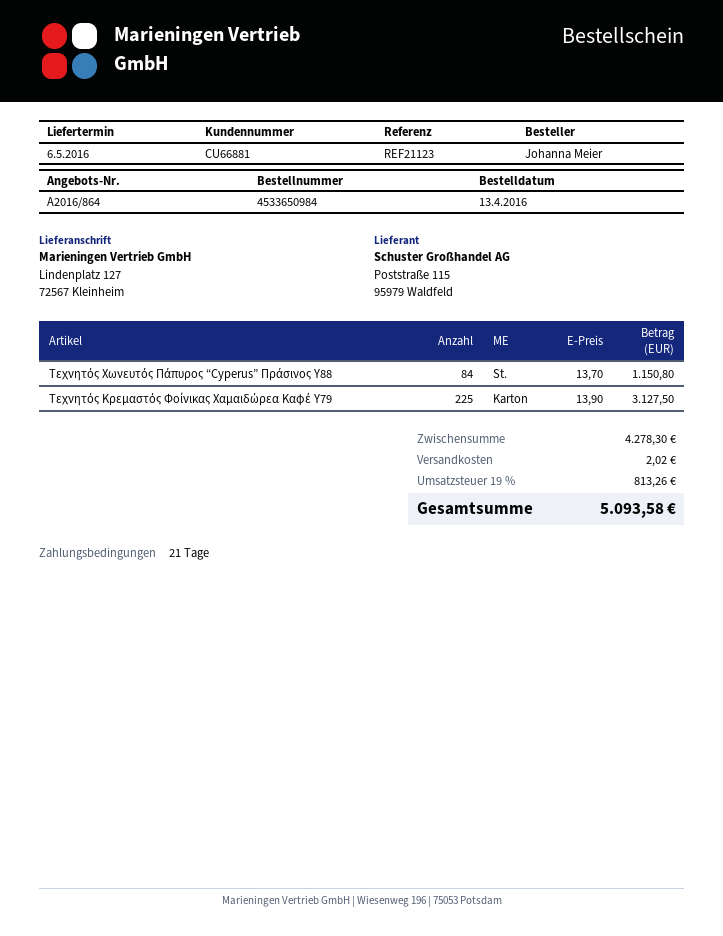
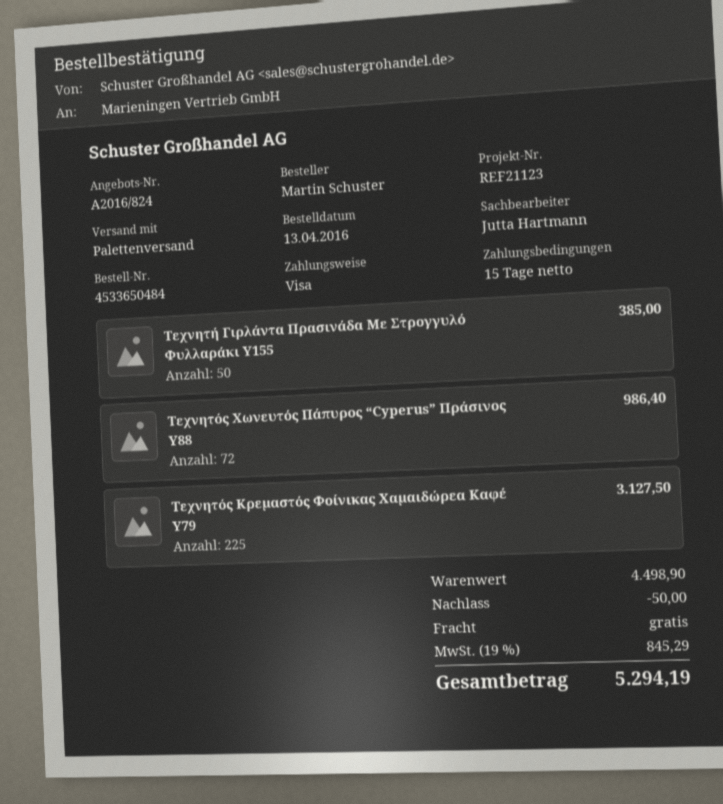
quote number: A2016/864 -> A2016/824
order number: 4533650984 -> 4533650484
payment terms: 21 days -> 15 days
ordered by: Johanna Meier -> Martin Schuster
Τεχνητός Χωνευτός Πάπυρος “Cyperus” Πράσινος Υ88: 84 for 1150.80 -> 72 for 986.40
Τεχνητή Γιρλάντα Πρασινάδα Με Στρογγυλό Φυλλαράκι Υ155: none -> 50 for 385.00
subtotal: 4278.30 -> 4498.90
discount: none -> 50.00
shipping: 2.02 -> 0.00
tax: 19% = 813.26 -> 19% = 845.29
total: 5093.58 -> 5294.19

